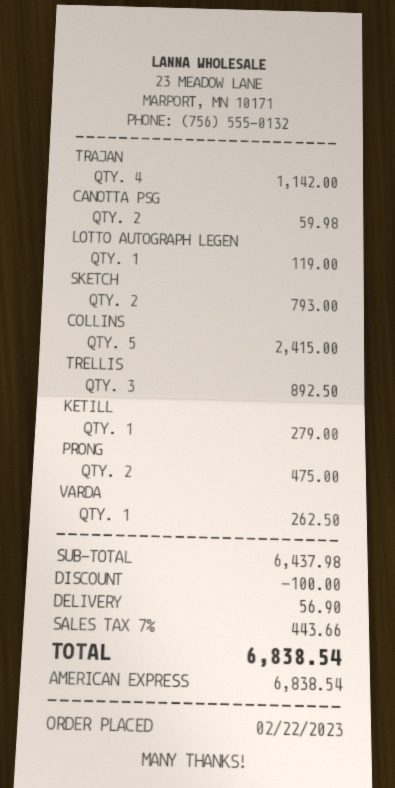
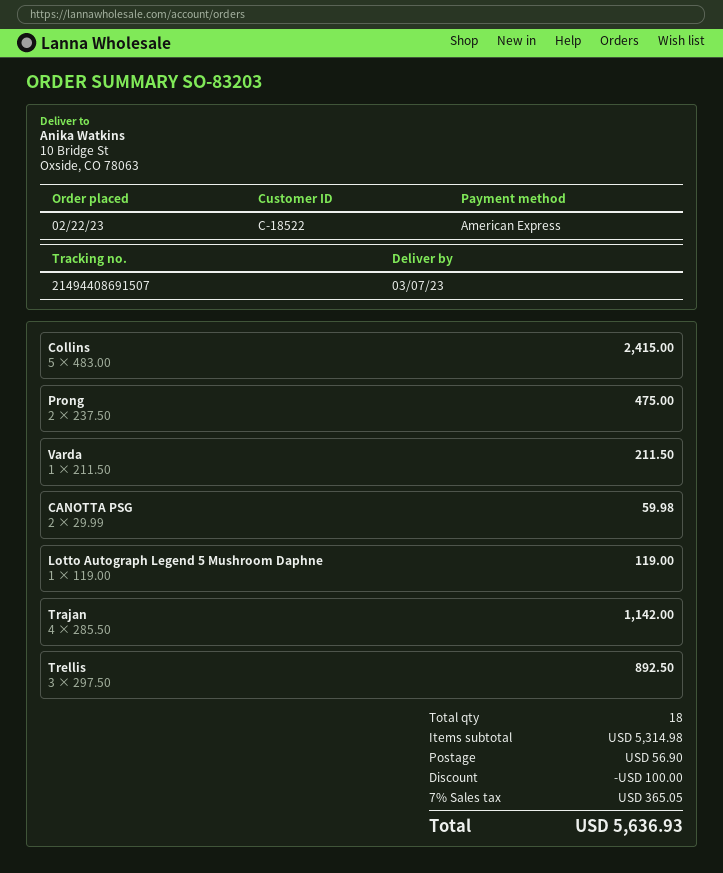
SKETCH: 2 for 793.00 -> none
KETILL: 1 for 279.00 -> none
VARDA: 1 for 262.50 -> 1 for 211.50
subtotal: 6437.98 -> 5314.98
tax: 7% = 443.66 -> 7% = 365.05
total: 6838.54 -> 5636.93

